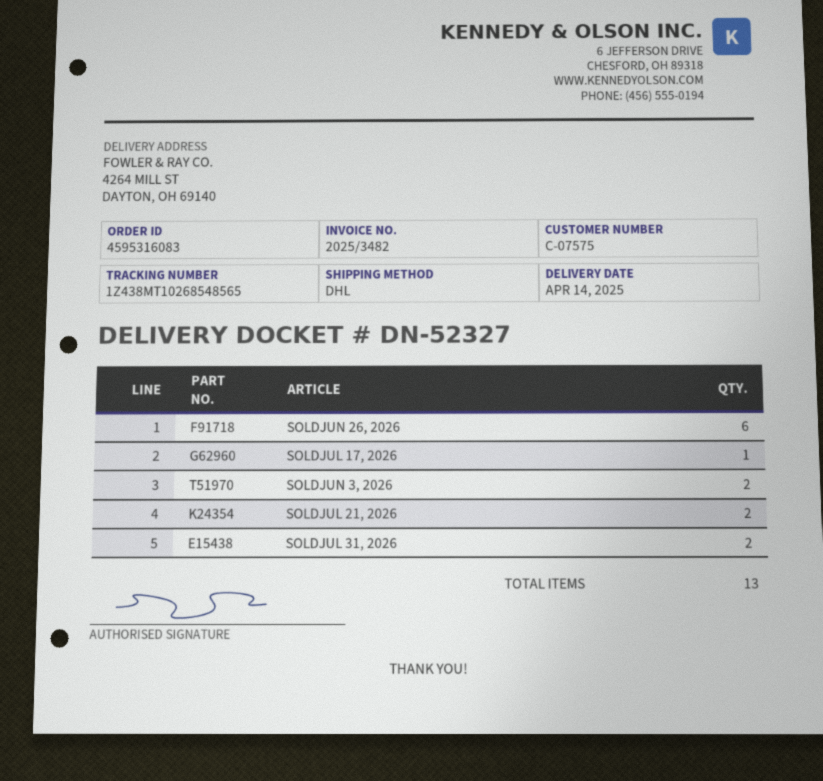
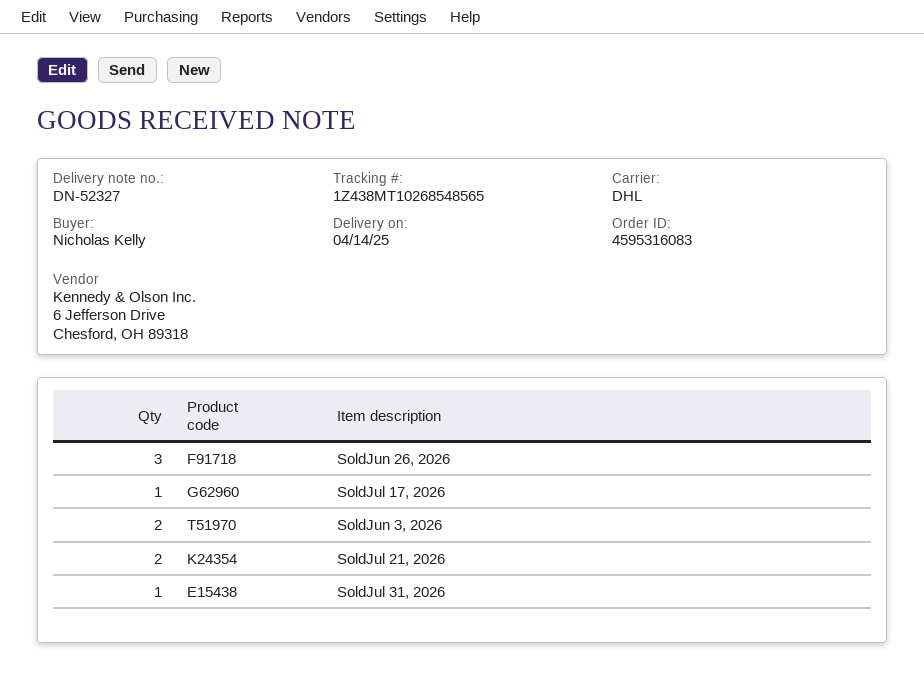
SOLDJUN 26, 2026: 6 -> 3
SOLDJUL 31, 2026: 2 -> 1

